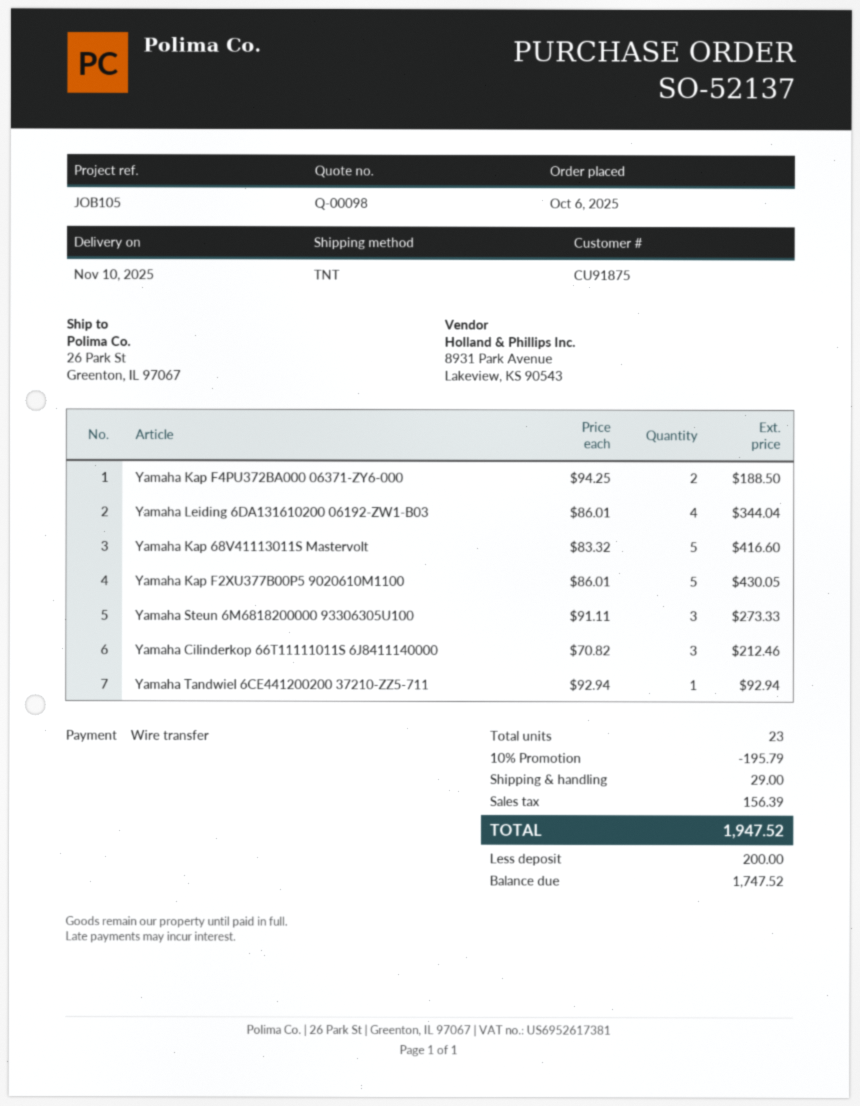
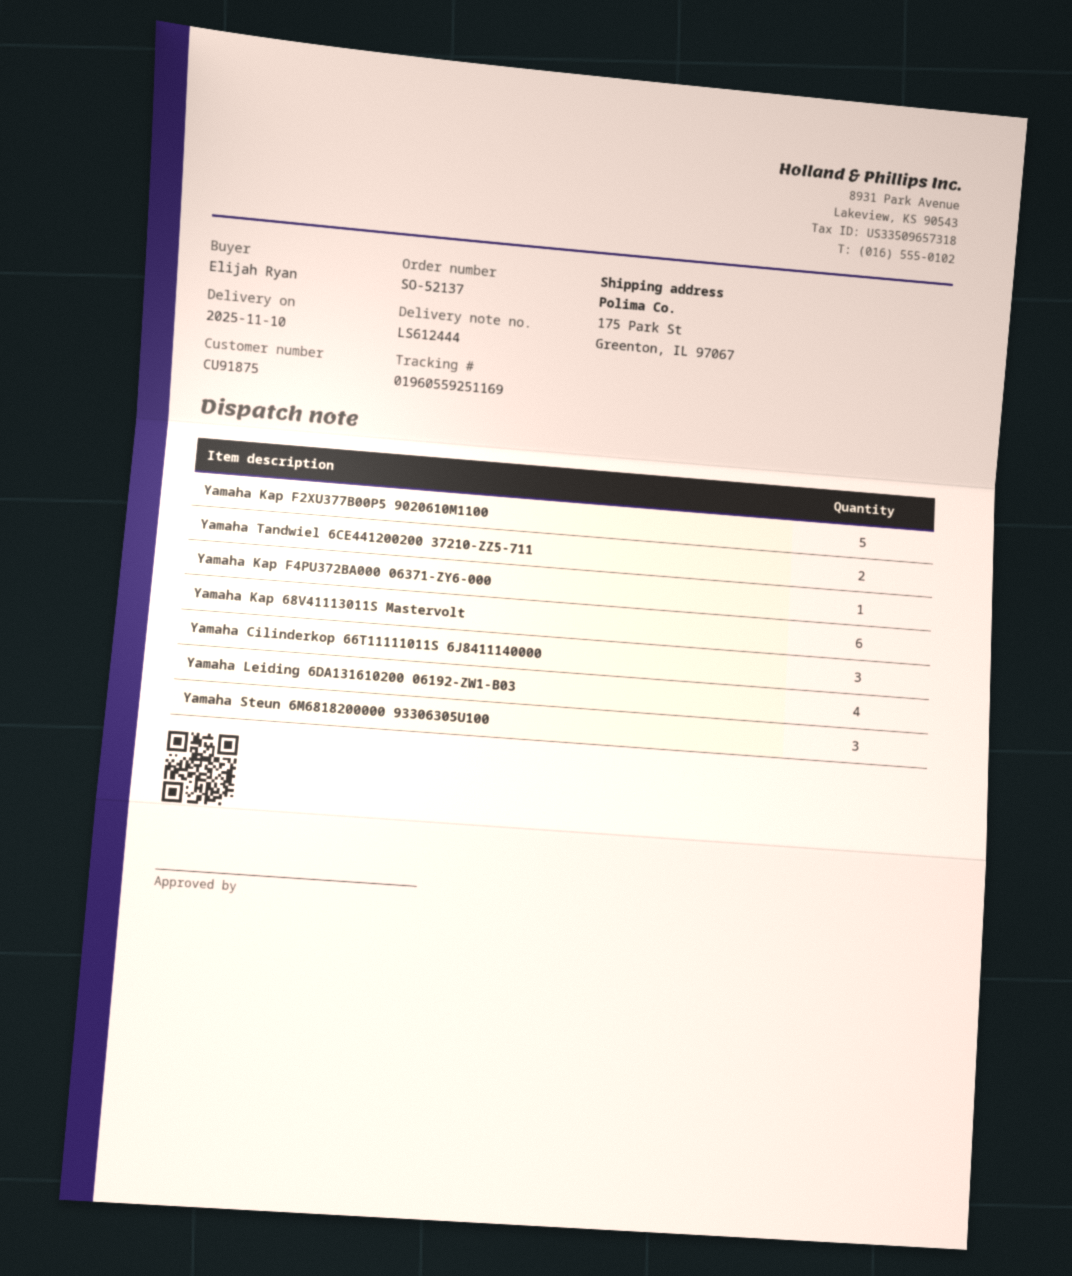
ship to: 26 Park St, Greenton, IL 97067 -> 175 Park St, Greenton, IL 97067
Yamaha Kap F4PU372BA000 06371-ZY6-000: 2 -> 1
Yamaha Kap 68V41113011S Mastervolt: 5 -> 6
Yamaha Tandwiel 6CE441200200 37210-ZZ5-711: 1 -> 2

